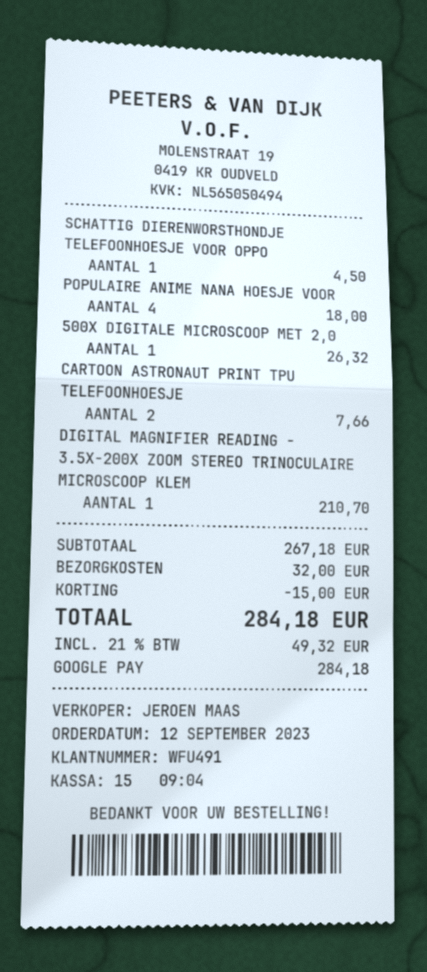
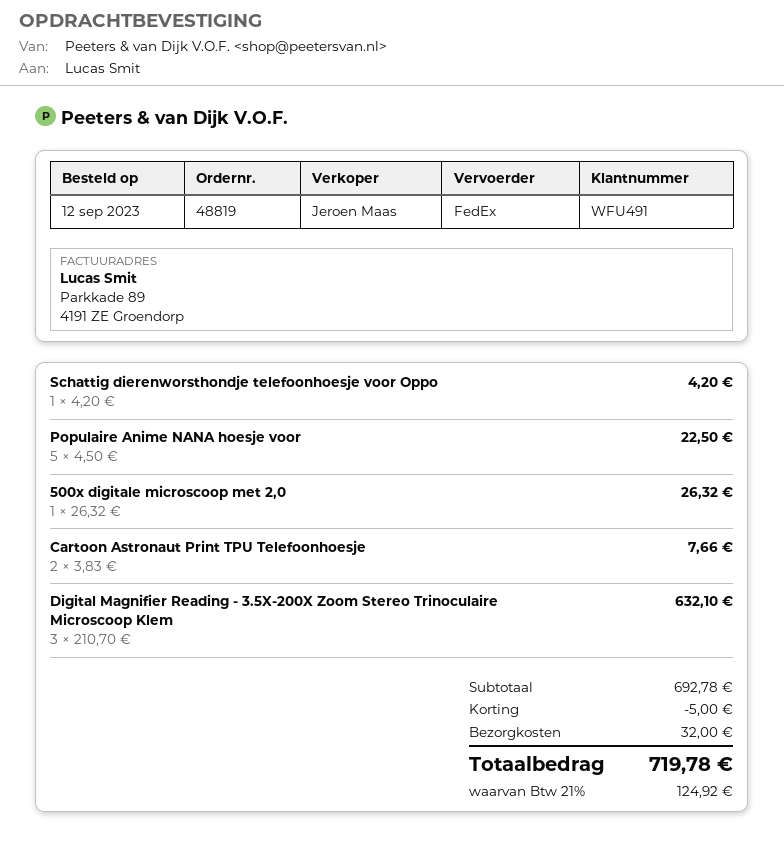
SCHATTIG DIERENWORSTHONDJE TELEFOONHOESJE VOOR OPPO: 1 for 4.50 -> 1 for 4.20
POPULAIRE ANIME NANA HOESJE VOOR: 4 for 18.00 -> 5 for 22.50
DIGITAL MAGNIFIER READING - 3.5X-200X ZOOM STEREO TRINOCULAIRE MICROSCOOP KLEM: 1 for 210.70 -> 3 for 632.10
subtotal: 267.18 -> 692.78
discount: 15.00 -> 5.00
tax: 21% = 49.32 -> 21% = 124.92
total: 284.18 -> 719.78

